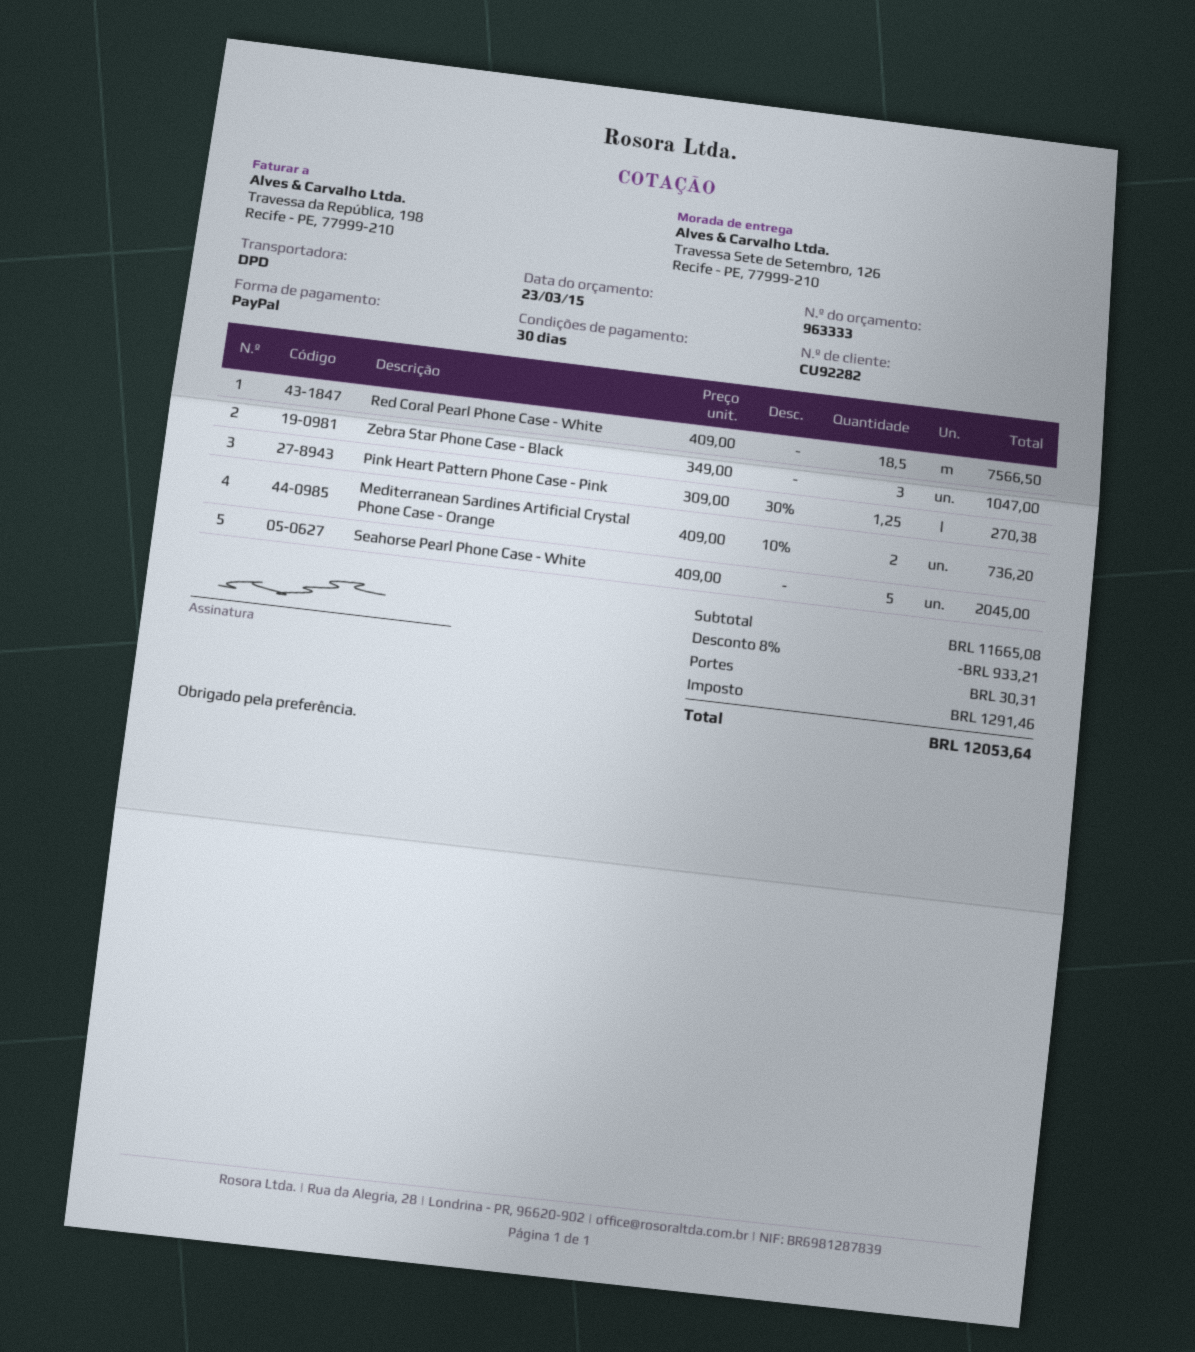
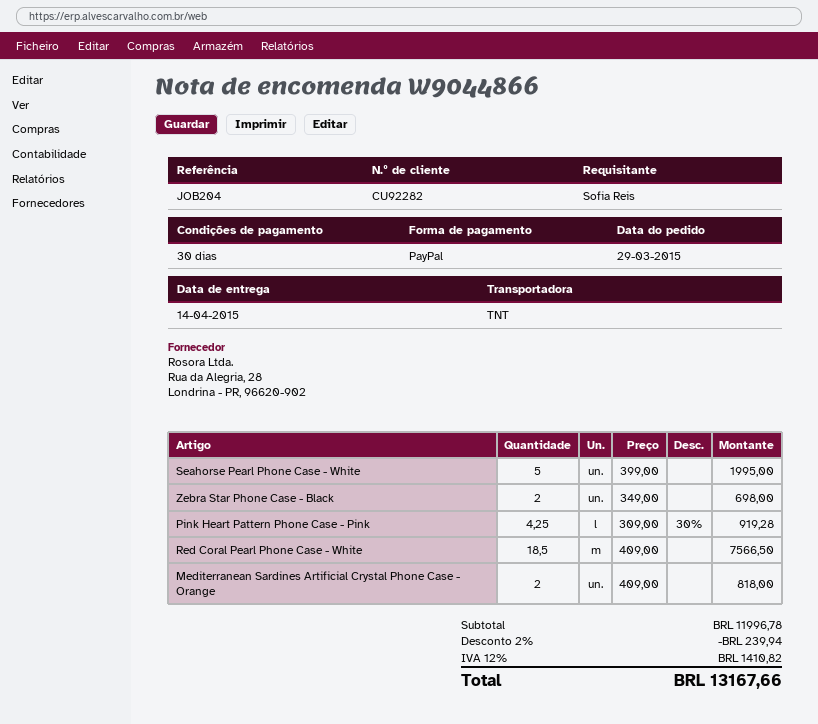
shipping method: DPD -> TNT
Zebra Star Phone Case - Black: 3 x 349.00 = 1047.00 -> 2 x 349.00 = 698.00
Pink Heart Pattern Phone Case - Pink: 1.25 x 309.00 - 30% = 270.38 -> 4.25 x 309.00 - 30% = 919.28
Mediterranean Sardines Artificial Crystal Phone Case - Orange: 2 x 409.00 - 10% = 736.20 -> 2 x 409.00 = 818.00
Seahorse Pearl Phone Case - White: 5 x 409.00 = 2045.00 -> 5 x 399.00 = 1995.00
subtotal: 11665.08 -> 11996.78
discount: 8% = 933.21 -> 2% = 239.94
shipping: 30.31 -> none
tax: 1291.46 -> 1410.82
total: 12053.64 -> 13167.66

